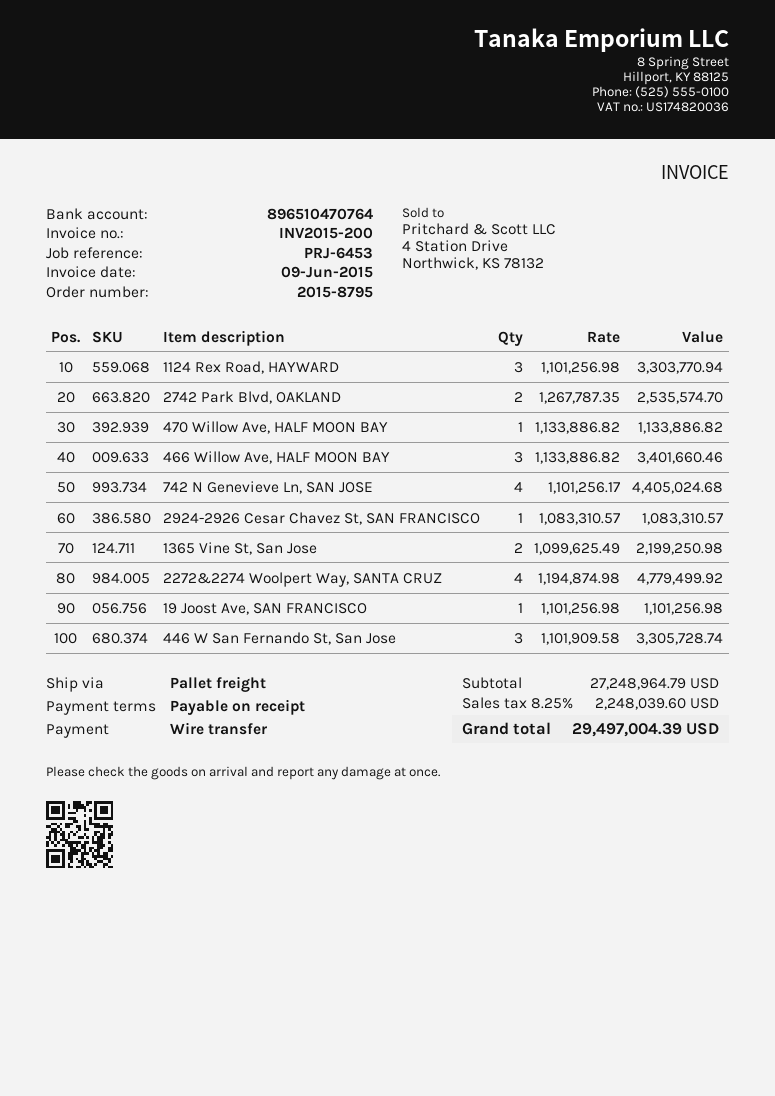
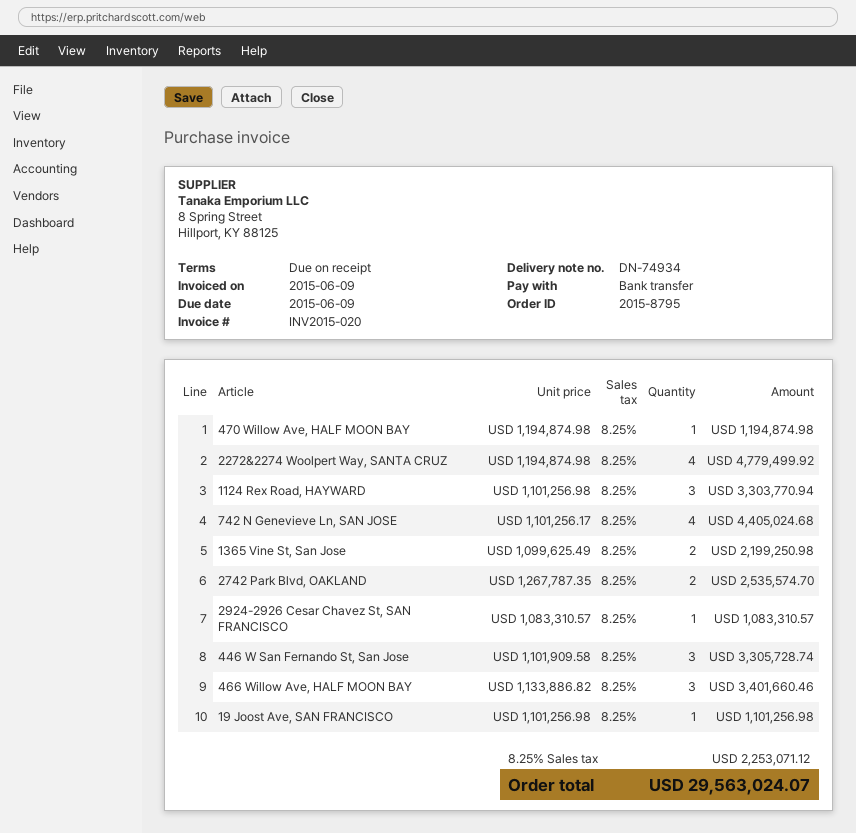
invoice number: INV2015-200 -> INV2015-020
470 Willow Ave, HALF MOON BAY: 1 x 1133886.82 = 1133886.82 -> 1 x 1194874.98 = 1194874.98
tax: 8.25% = 2248039.60 -> 8.25% = 2253071.12
total: 29497004.39 -> 29563024.07

